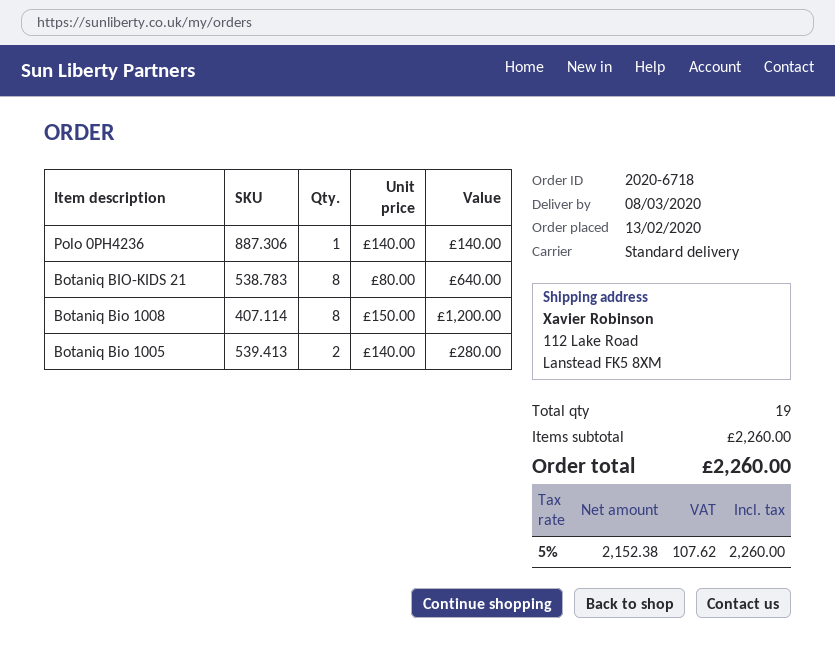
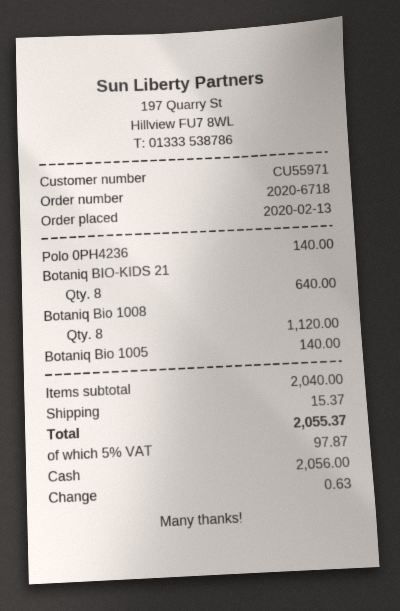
Botaniq Bio 1008: 8 for 1200.00 -> 8 for 1120.00
Botaniq Bio 1005: 2 for 280.00 -> 1 for 140.00
subtotal: 2260.00 -> 2040.00
shipping: none -> 15.37
tax: 5% = 107.62 -> 5% = 97.87
total: 2260.00 -> 2055.37

